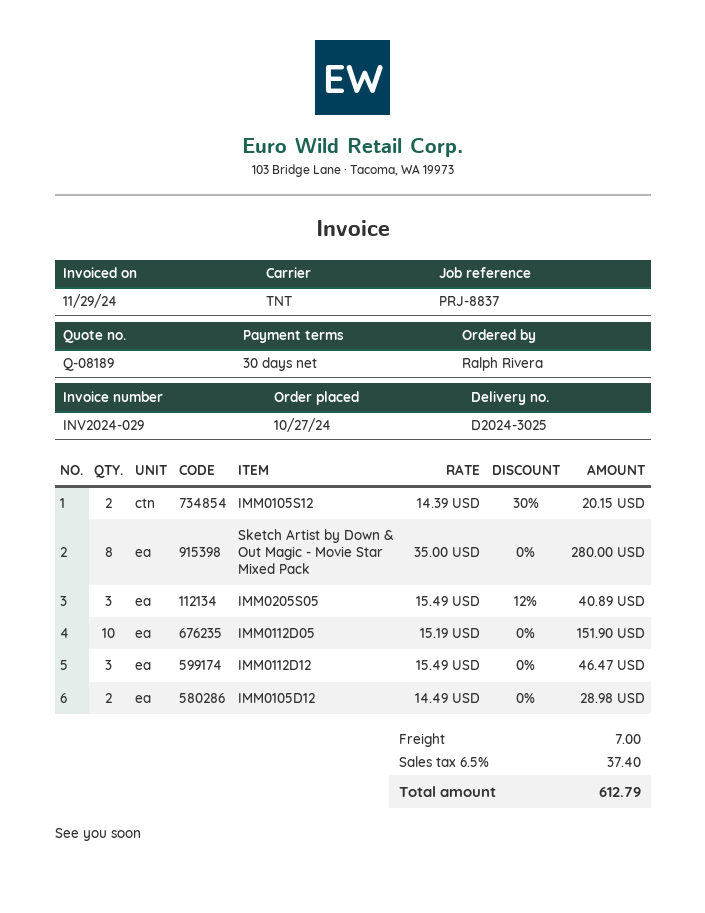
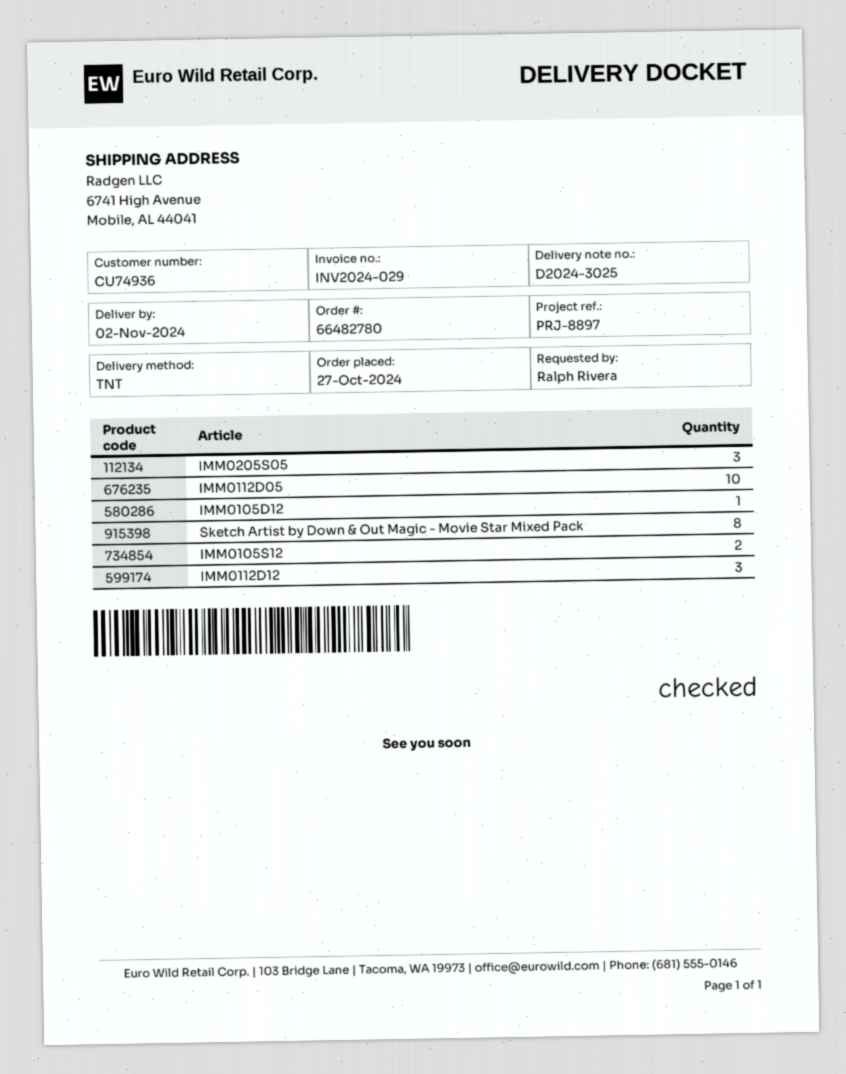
reference: PRJ-8837 -> PRJ-8897
IMM0105D12: 2 -> 1

